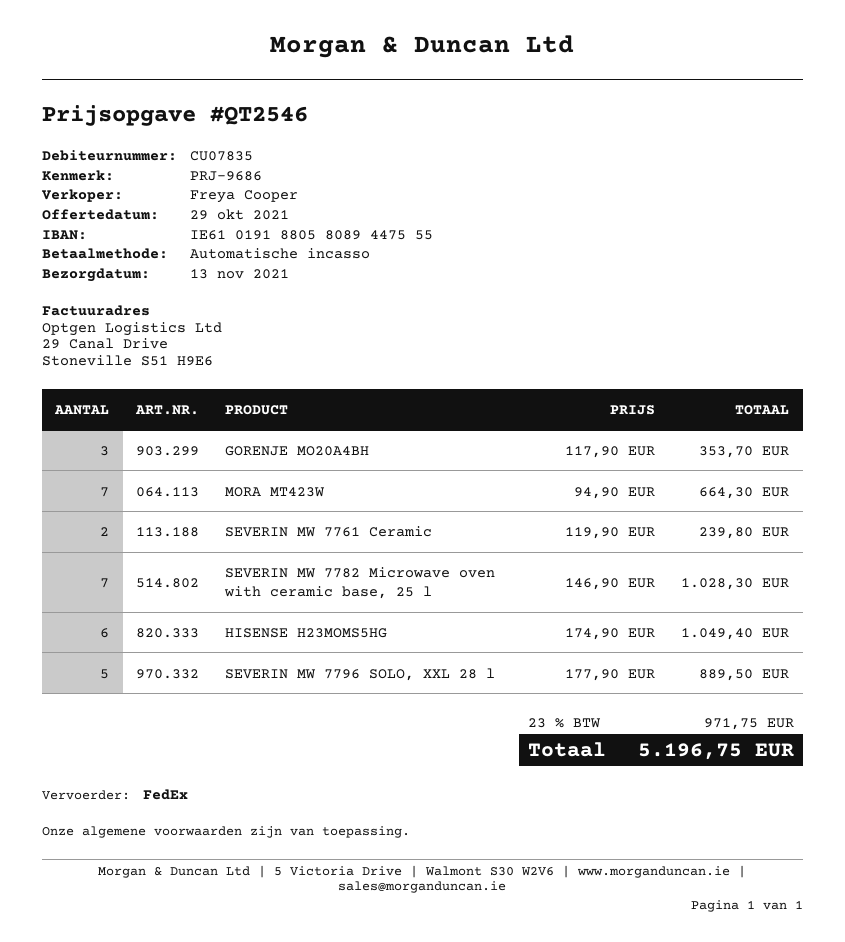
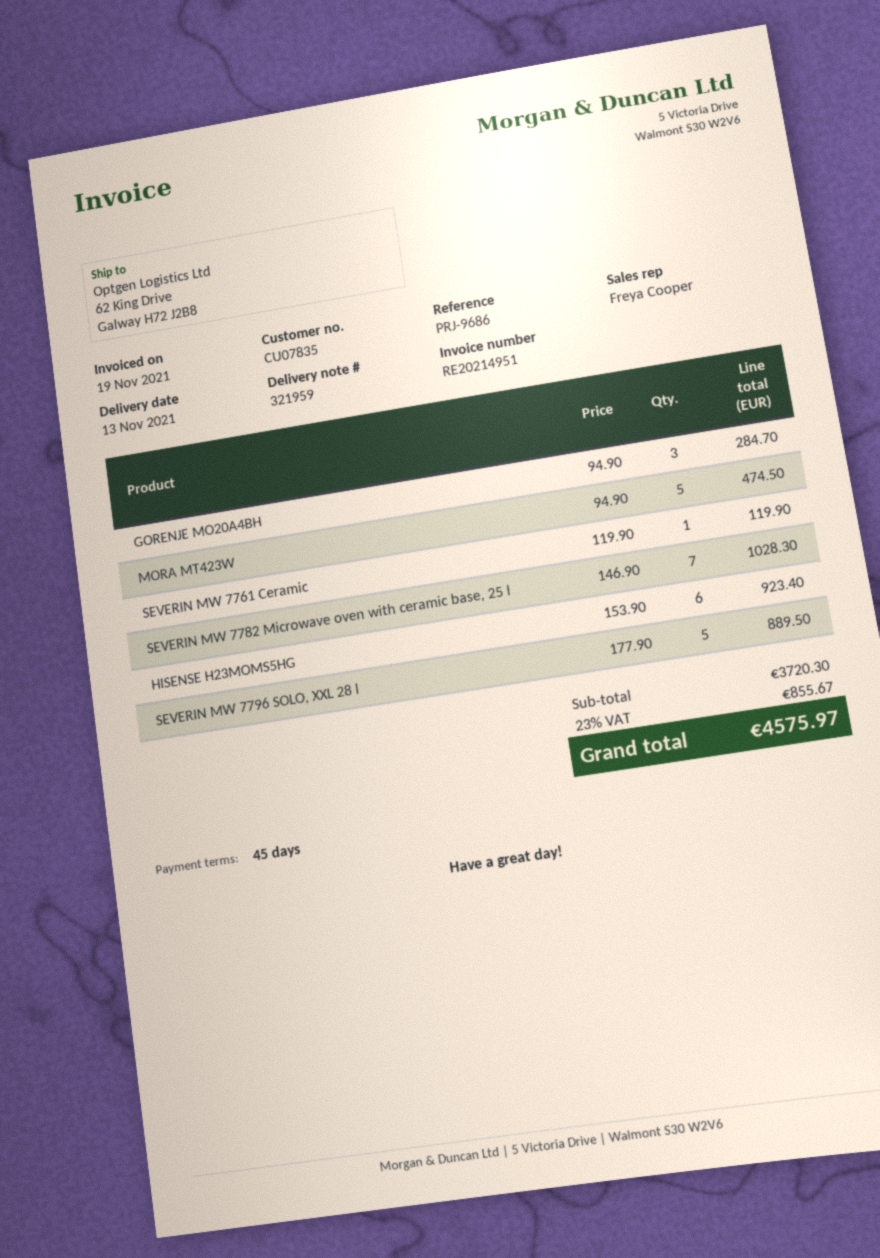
GORENJE MO20A4BH: 3 x 117.90 = 353.70 -> 3 x 94.90 = 284.70
MORA MT423W: 7 x 94.90 = 664.30 -> 5 x 94.90 = 474.50
SEVERIN MW 7761 Ceramic: 2 x 119.90 = 239.80 -> 1 x 119.90 = 119.90
HISENSE H23MOMS5HG: 6 x 174.90 = 1049.40 -> 6 x 153.90 = 923.40
tax: 23% = 971.75 -> 23% = 855.67
total: 5196.75 -> 4575.97

